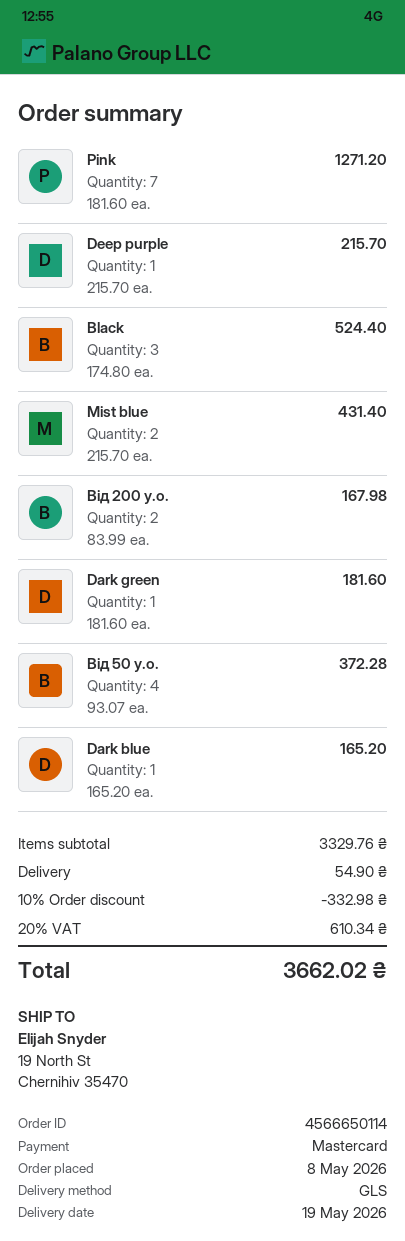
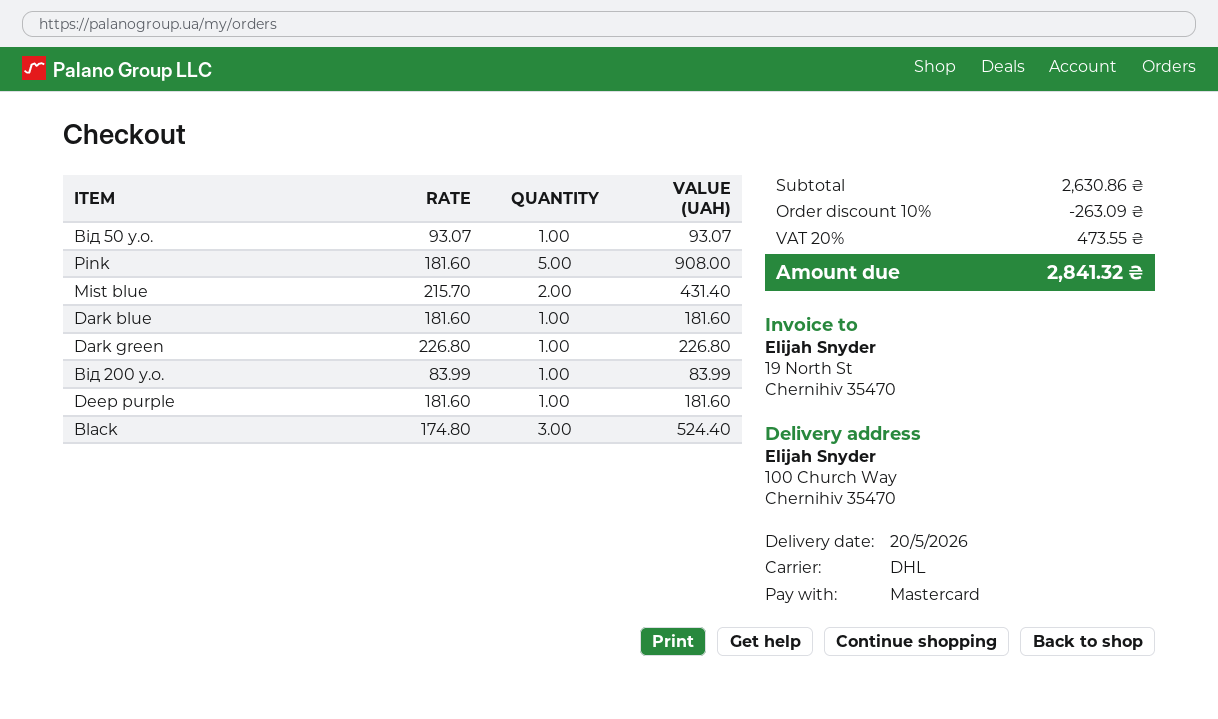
delivery date: 2026-05-19 -> 2026-05-20
shipping method: GLS -> DHL
ship to: 19 North St, Chernihiv 35470 -> 100 Church Way, Chernihiv 35470
Pink: 7 x 181.60 = 1271.20 -> 5 x 181.60 = 908.00
Deep purple: 1 x 215.70 = 215.70 -> 1 x 181.60 = 181.60
Від 200 у.о.: 2 x 83.99 = 167.98 -> 1 x 83.99 = 83.99
Dark green: 1 x 181.60 = 181.60 -> 1 x 226.80 = 226.80
Від 50 у.о.: 4 x 93.07 = 372.28 -> 1 x 93.07 = 93.07
Dark blue: 1 x 165.20 = 165.20 -> 1 x 181.60 = 181.60
subtotal: 3329.76 -> 2630.86
discount: 10% = 332.98 -> 10% = 263.09
shipping: 54.90 -> none
tax: 20% = 610.34 -> 20% = 473.55
total: 3662.02 -> 2841.32

